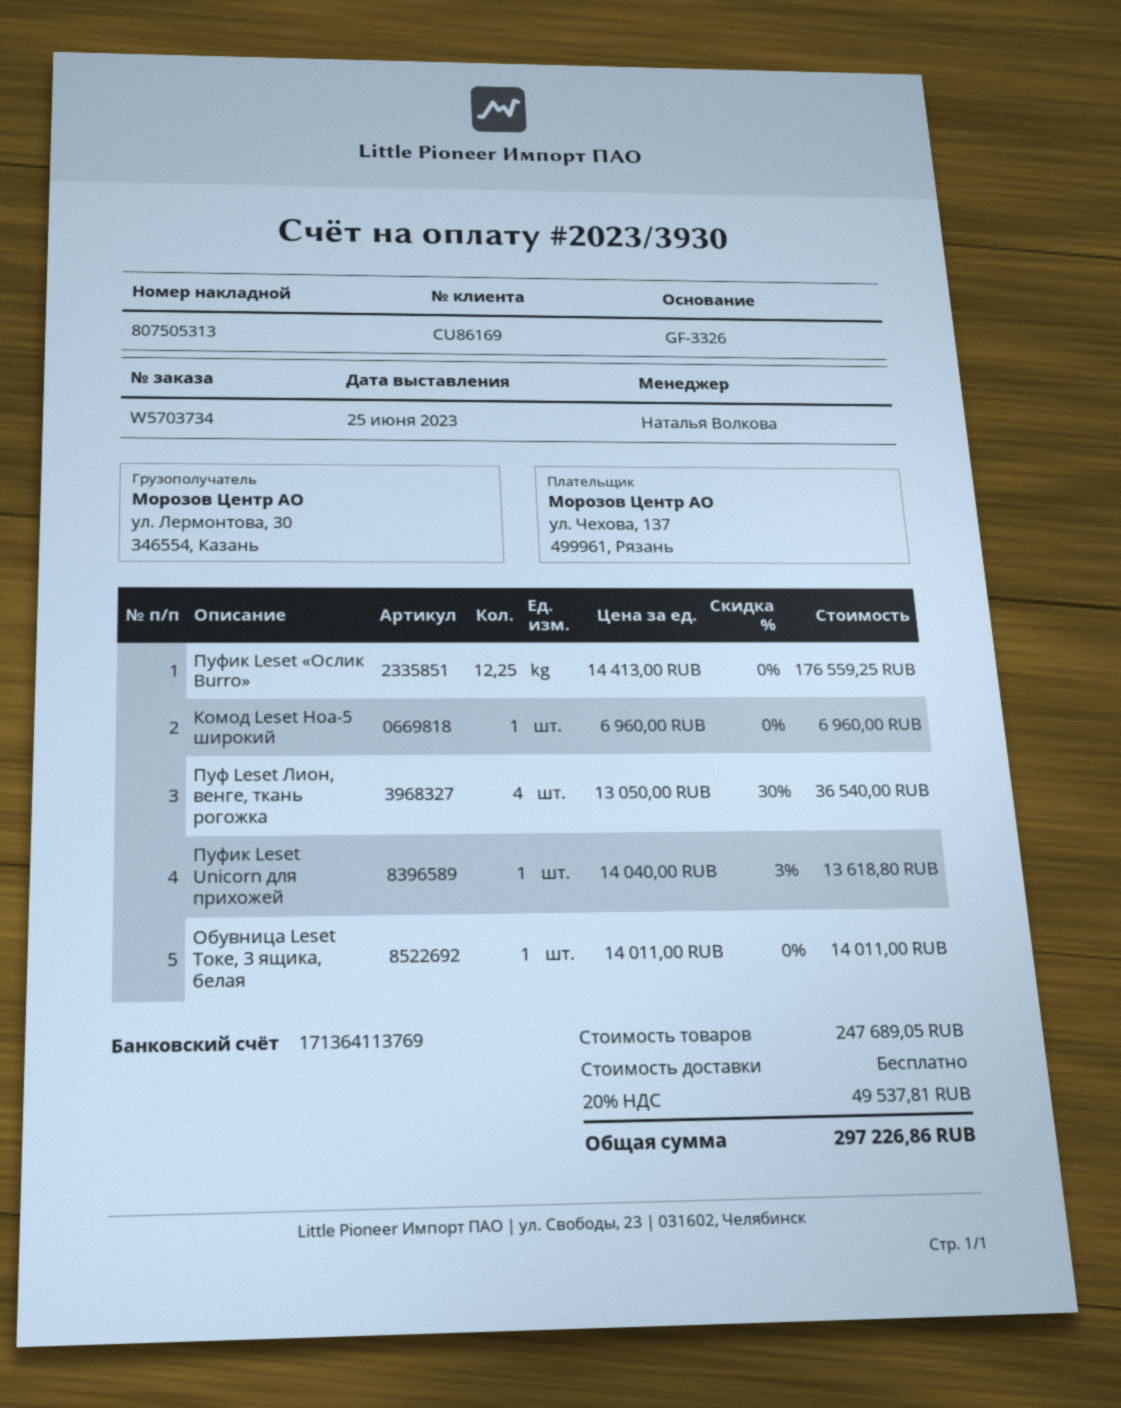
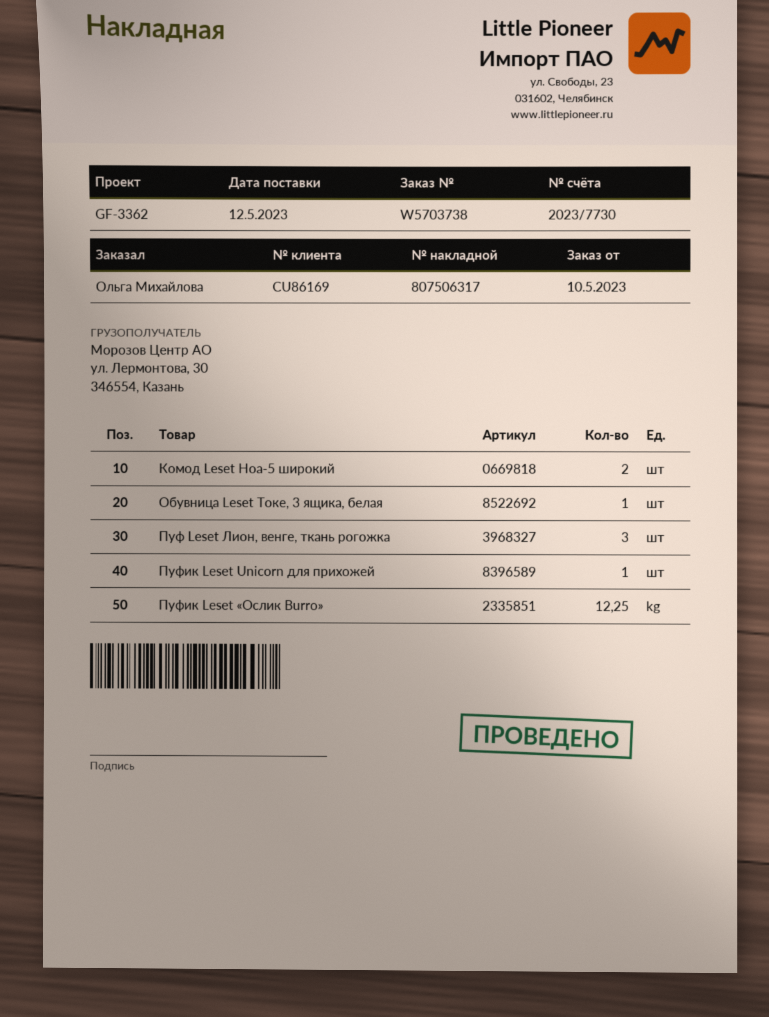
order number: W5703734 -> W5703738
delivery note number: 807505313 -> 807506317
invoice number: 2023/3930 -> 2023/7730
reference: GF-3326 -> GF-3362
Комод Leset Ноа-5 широкий: 1 -> 2
Пуф Leset Лион, венге, ткань рогожка: 4 -> 3

